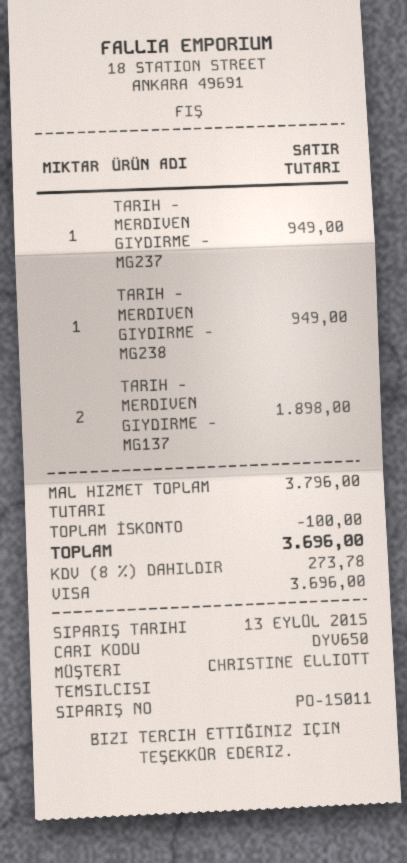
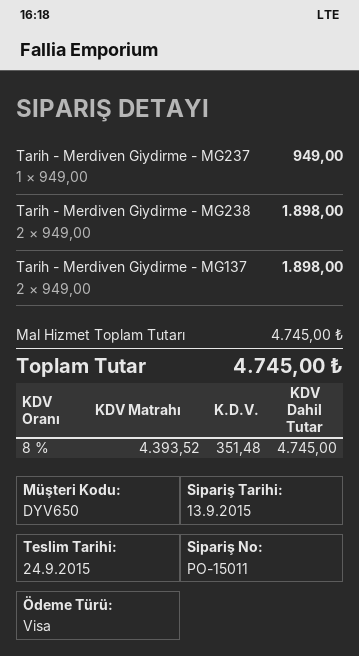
TARIH - MERDIVEN GIYDIRME - MG238: 1 for 949.00 -> 2 for 1898.00
subtotal: 3796.00 -> 4745.00
discount: 100.00 -> none
tax: 8% = 273.78 -> 8% = 351.48
total: 3696.00 -> 4745.00

